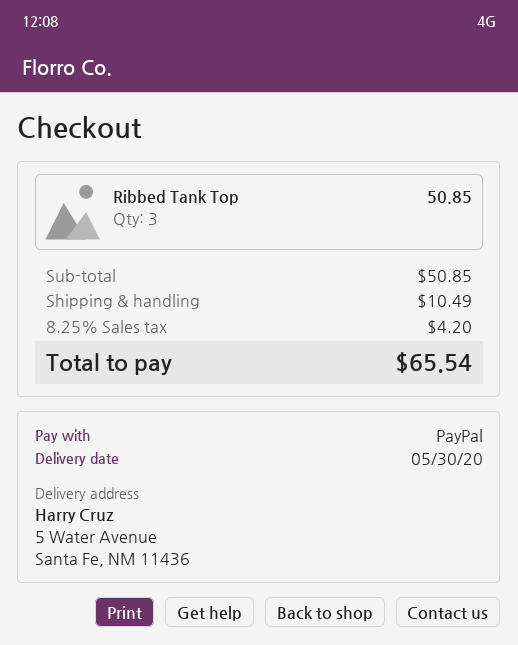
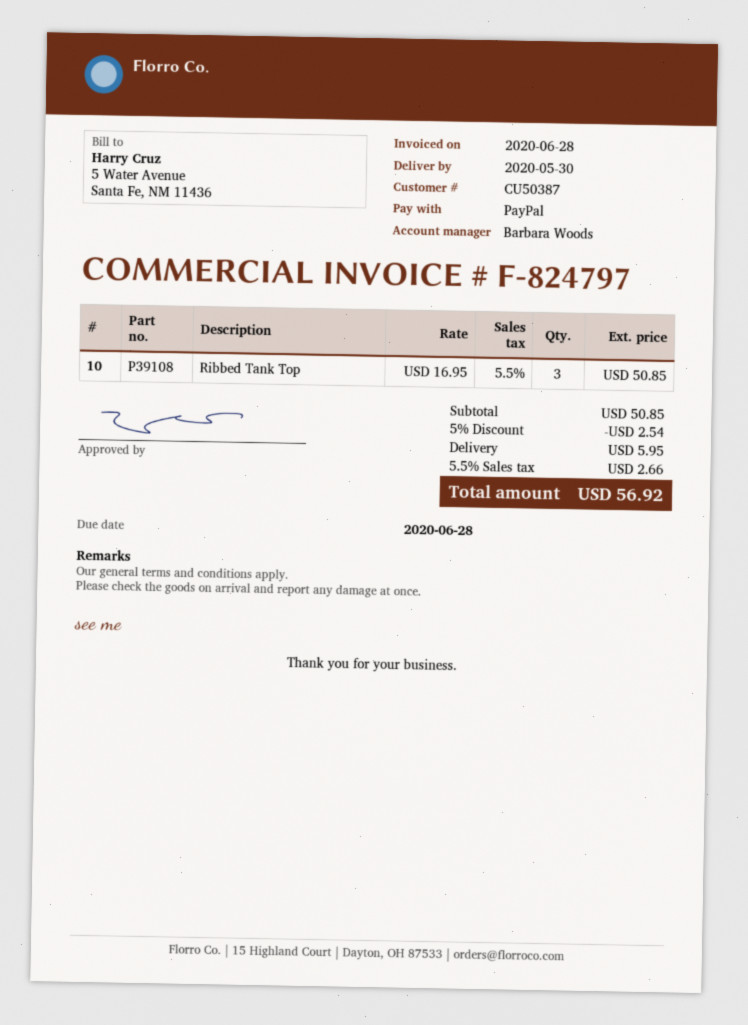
discount: none -> 5% = 2.54
shipping: 10.49 -> 5.95
tax: 8.25% = 4.20 -> 5.5% = 2.66
total: 65.54 -> 56.92

